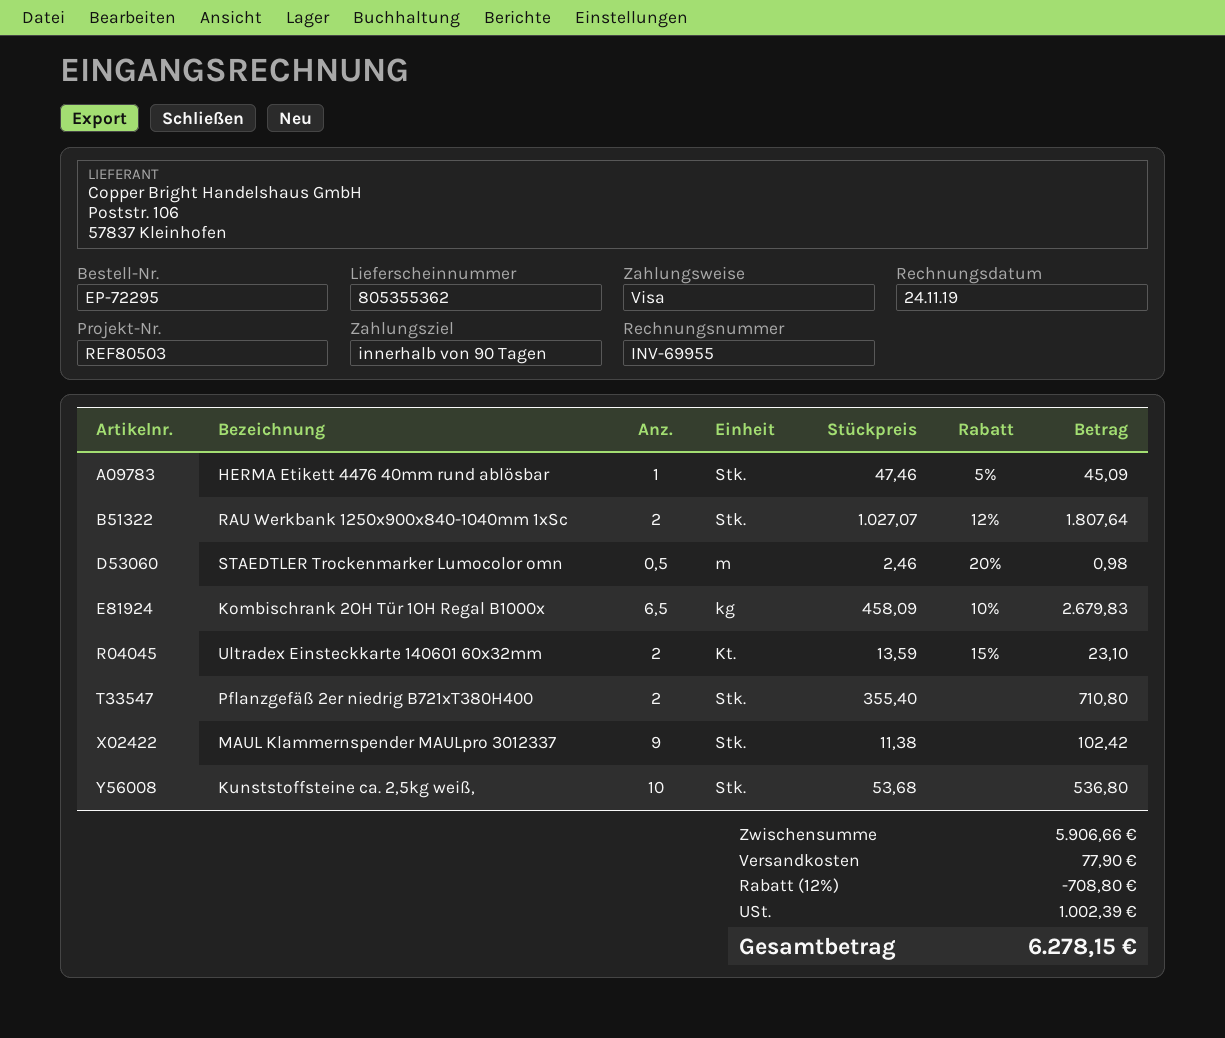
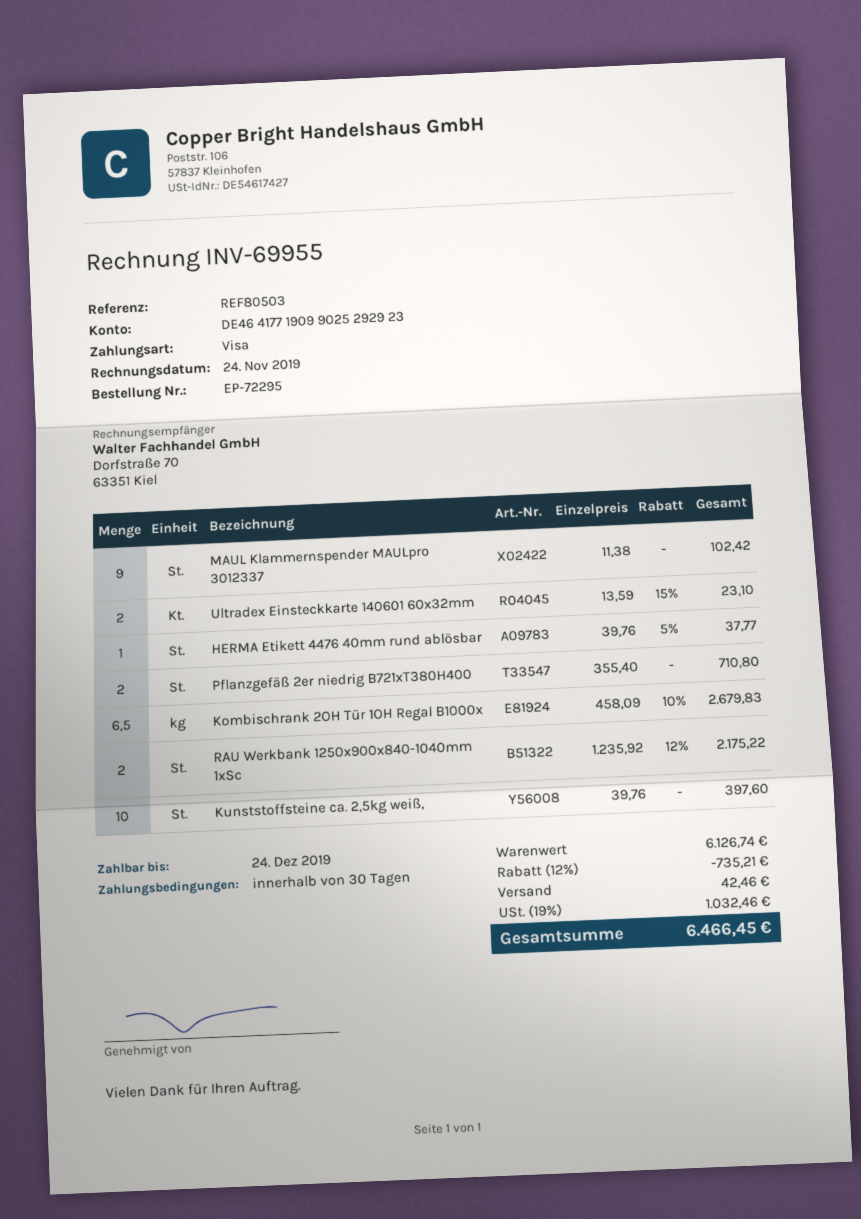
payment terms: 90 days -> 30 days
HERMA Etikett 4476 40mm rund ablösbar: 1 x 47.46 - 5% = 45.09 -> 1 x 39.76 - 5% = 37.77
RAU Werkbank 1250x900x840-1040mm 1xSc: 2 x 1027.07 - 12% = 1807.64 -> 2 x 1235.92 - 12% = 2175.22
STAEDTLER Trockenmarker Lumocolor omn: 0.5 x 2.46 - 20% = 0.98 -> none
Kunststoffsteine ca. 2,5kg weiß,: 10 x 53.68 = 536.80 -> 10 x 39.76 = 397.60
subtotal: 5906.66 -> 6126.74
discount: 12% = 708.80 -> 12% = 735.21
shipping: 77.90 -> 42.46
tax: 1002.39 -> 1032.46
total: 6278.15 -> 6466.45

